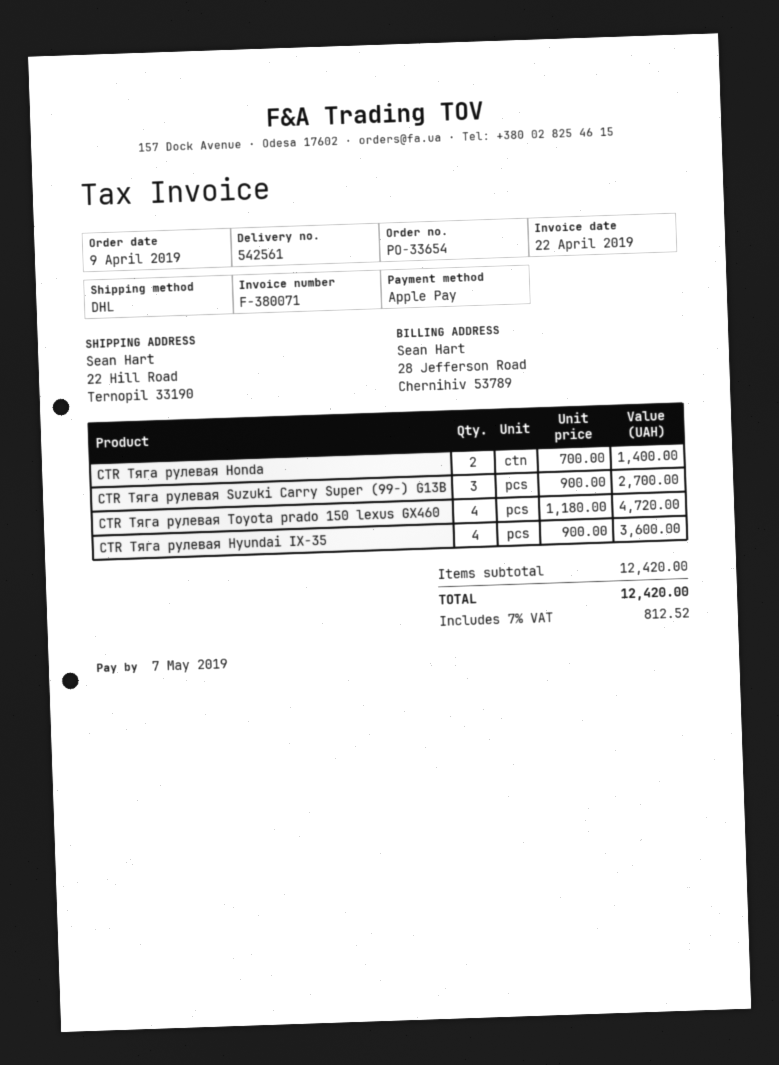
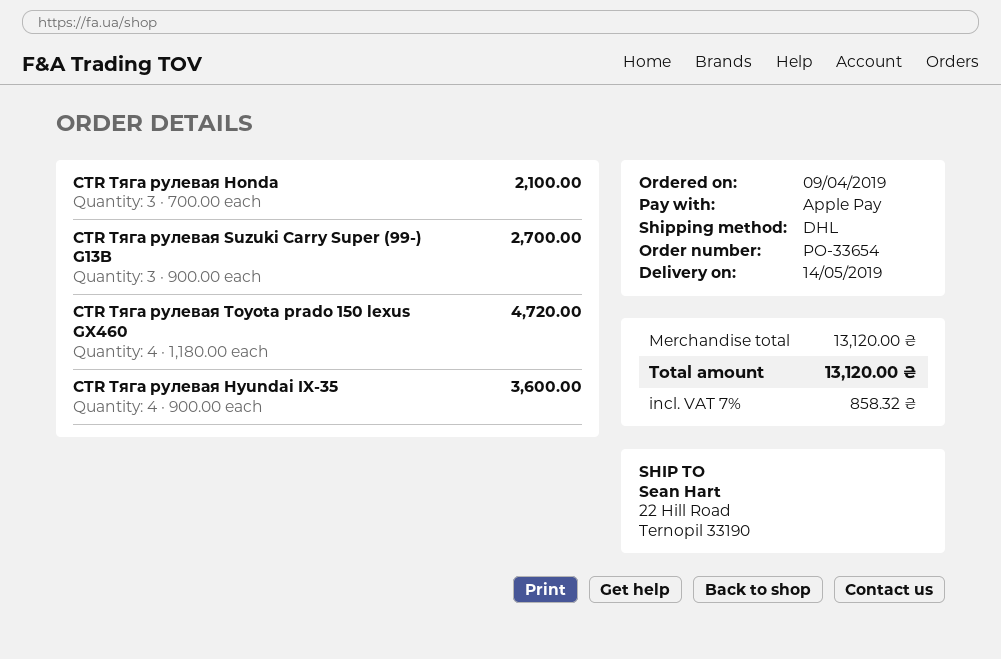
CTR Тяга рулевая Honda: 2 x 700.00 = 1400.00 -> 3 x 700.00 = 2100.00
subtotal: 12420.00 -> 13120.00
tax: 7% = 812.52 -> 7% = 858.32
total: 12420.00 -> 13120.00

